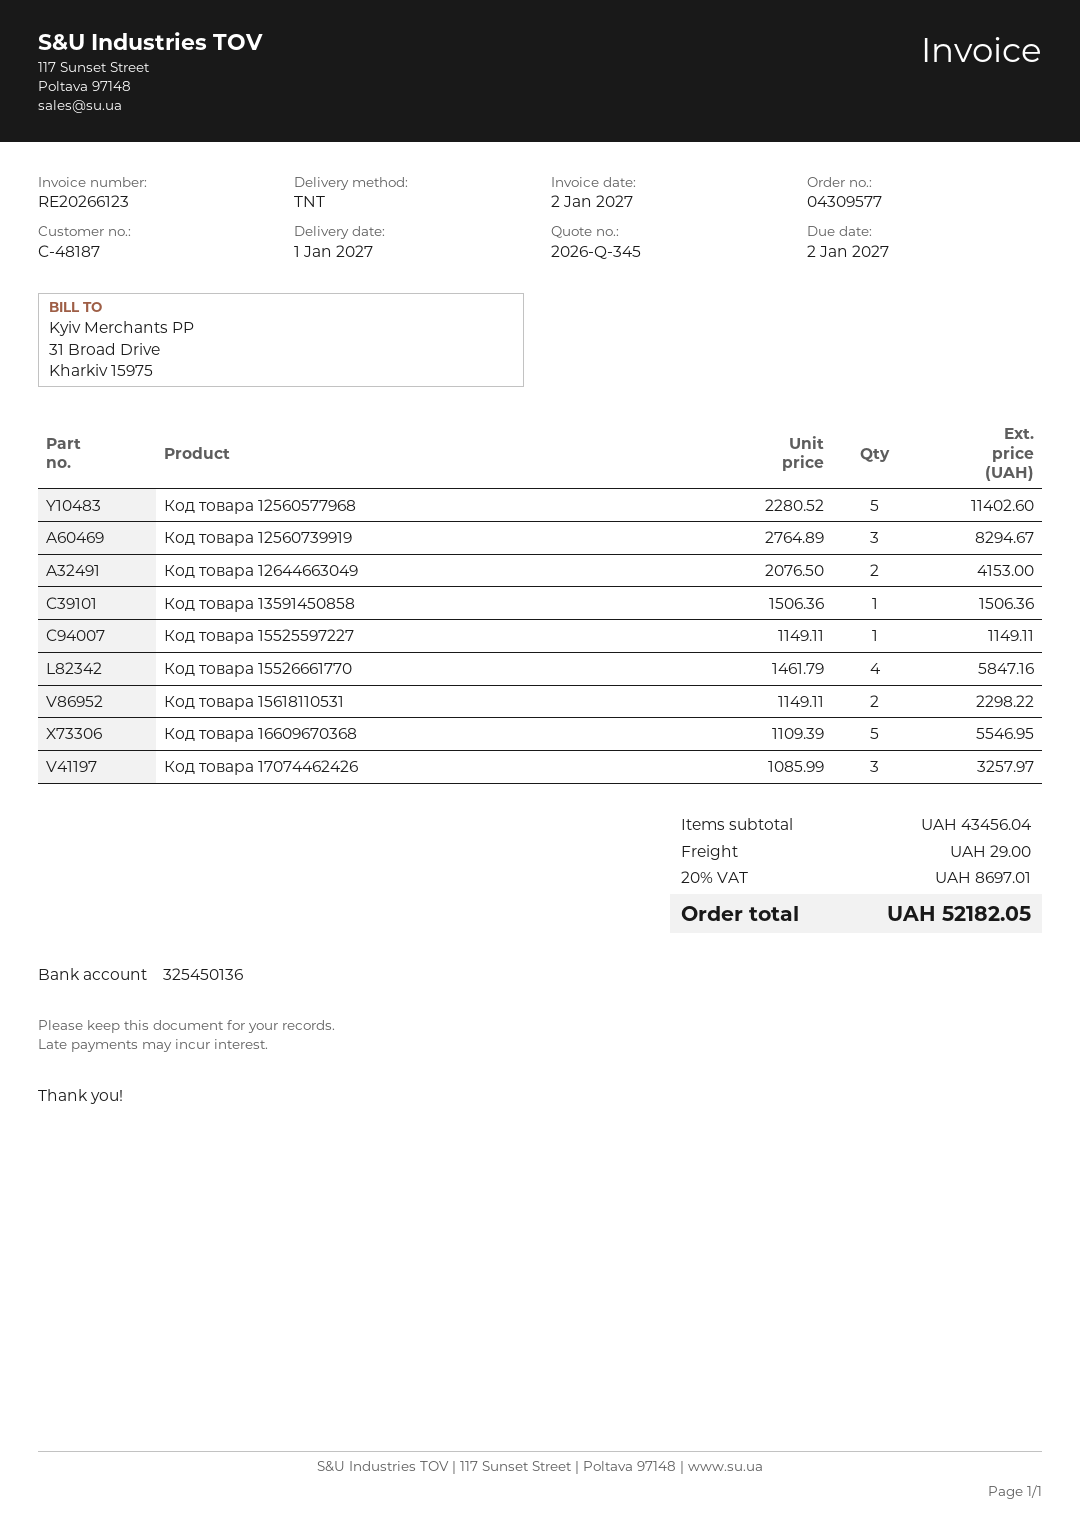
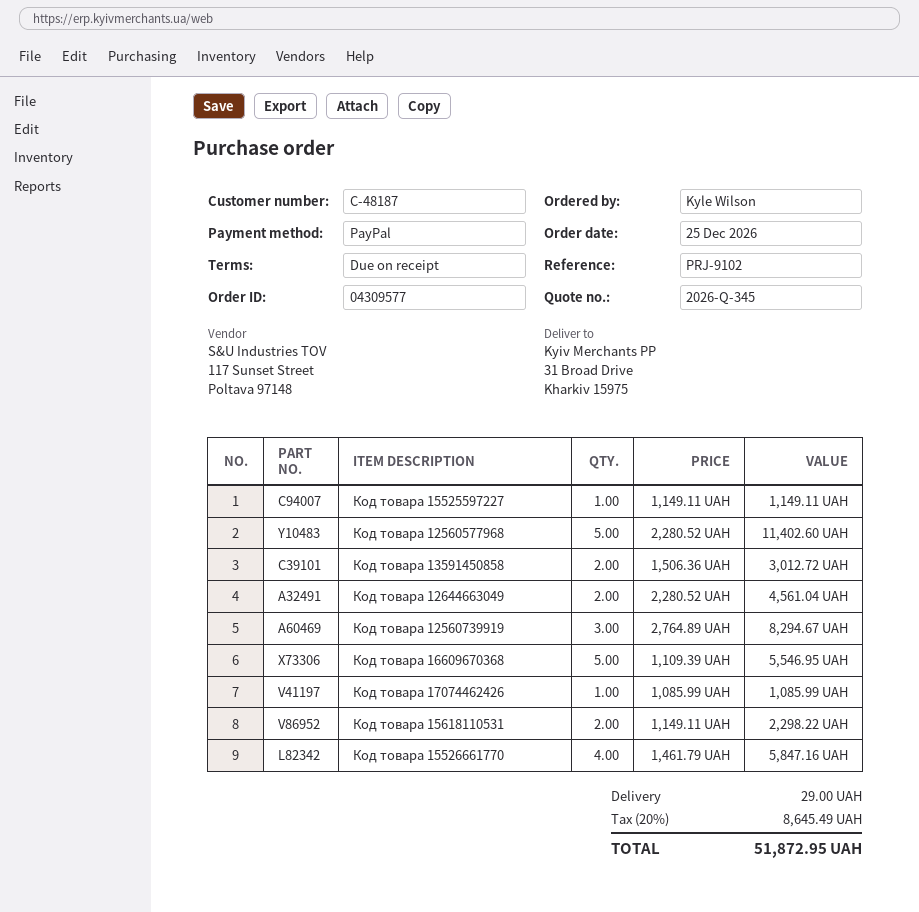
Код товара 12644663049: 2 x 2076.50 = 4153.00 -> 2 x 2280.52 = 4561.04
Код товара 13591450858: 1 x 1506.36 = 1506.36 -> 2 x 1506.36 = 3012.72
Код товара 17074462426: 3 x 1085.99 = 3257.97 -> 1 x 1085.99 = 1085.99
tax: 20% = 8697.01 -> 20% = 8645.49
total: 52182.05 -> 51872.95

